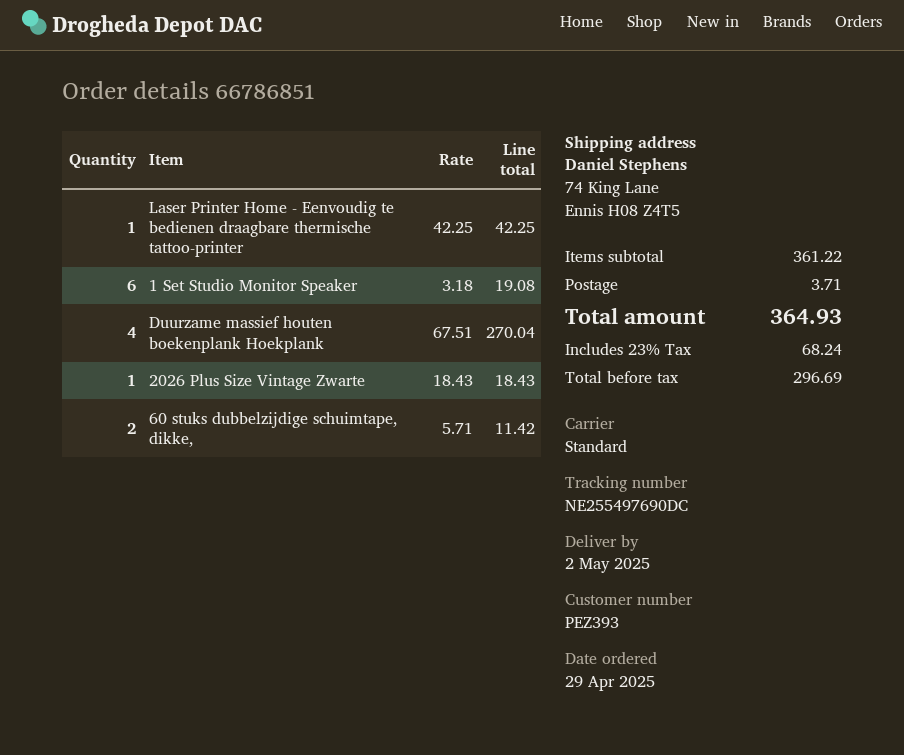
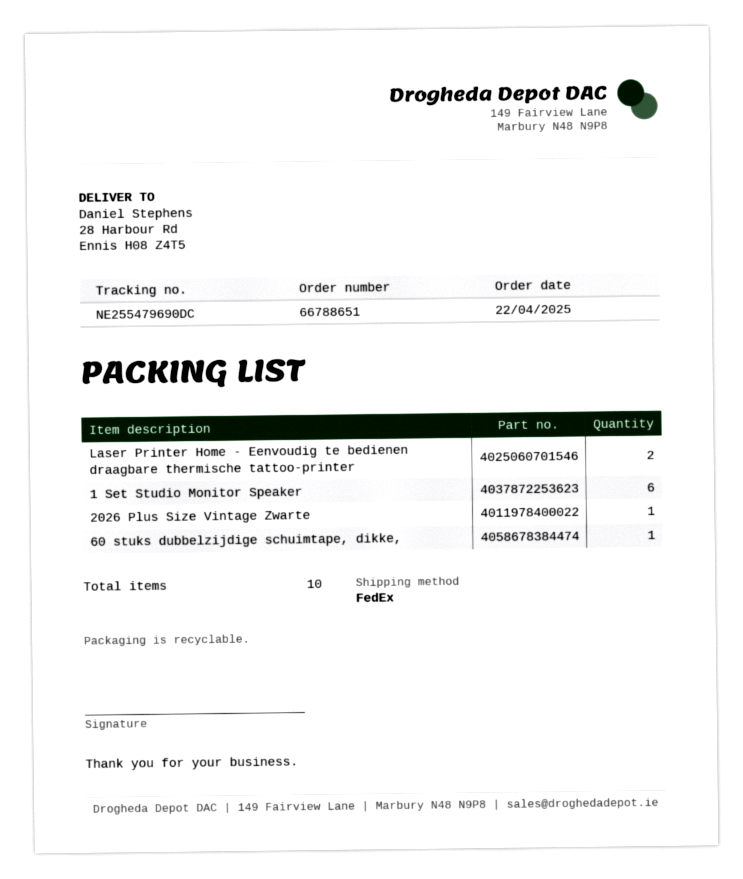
order number: 66786851 -> 66788651
order date: 2025-04-29 -> 2025-04-22
shipping method: standard -> FedEx
tracking number: NE255497690DC -> NE255479690DC
ship to: 74 King Lane, Ennis H08 Z4T5 -> 28 Harbour Rd, Ennis H08 Z4T5
Laser Printer Home - Eenvoudig te bedienen draagbare thermische tattoo-printer: 1 -> 2
Duurzame massief houten boekenplank Hoekplank: 4 -> none
60 stuks dubbelzijdige schuimtape, dikke,: 2 -> 1

